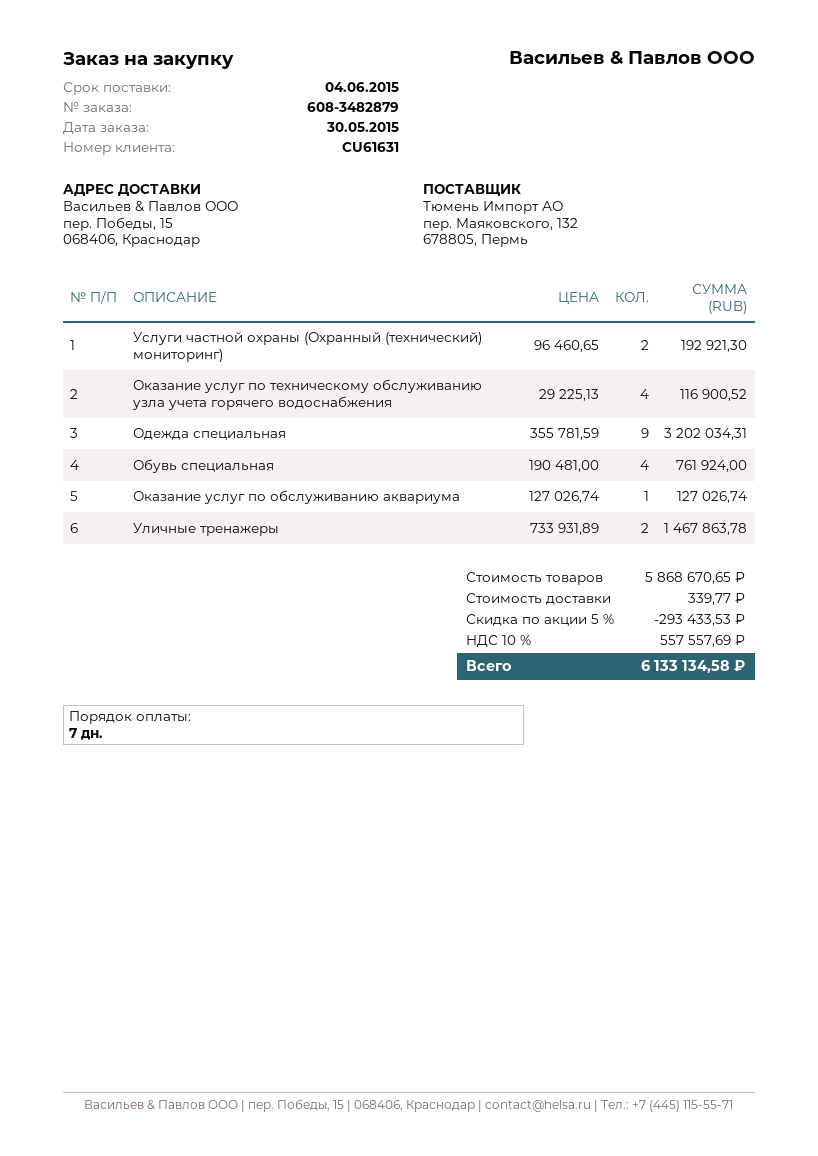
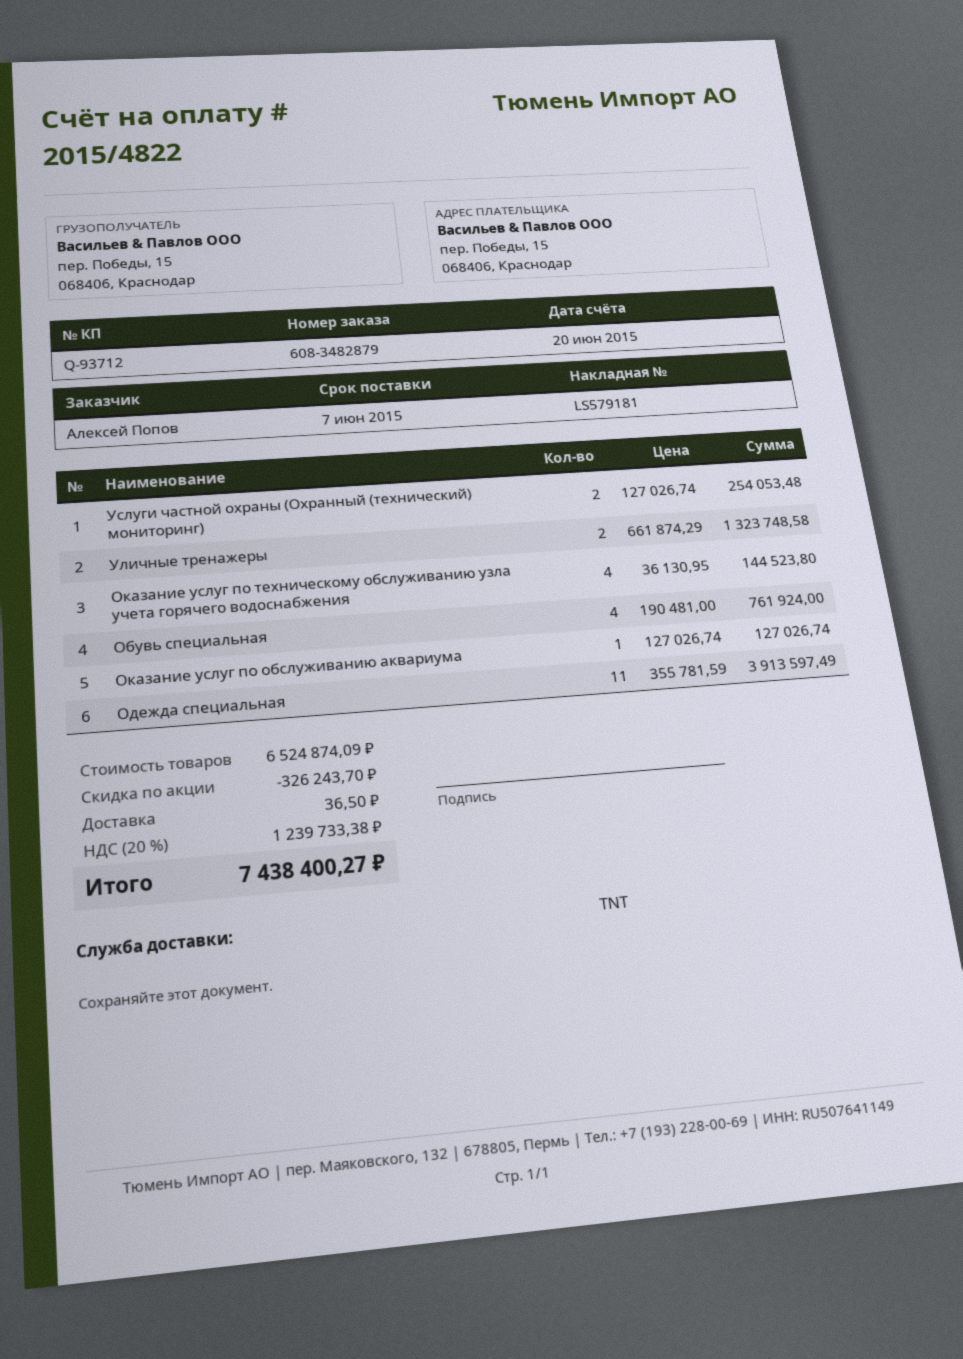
delivery date: 2015-06-04 -> 2015-06-07
Услуги частной охраны (Охранный (технический) мониторинг): 2 x 96460.65 = 192921.30 -> 2 x 127026.74 = 254053.48
Оказание услуг по техническому обслуживанию узла учета горячего водоснабжения: 4 x 29225.13 = 116900.52 -> 4 x 36130.95 = 144523.80
Одежда специальная: 9 x 355781.59 = 3202034.31 -> 11 x 355781.59 = 3913597.49
Уличные тренажеры: 2 x 733931.89 = 1467863.78 -> 2 x 661874.29 = 1323748.58
subtotal: 5868670.65 -> 6524874.09
discount: 293433.53 -> 326243.70
shipping: 339.77 -> 36.50
tax: 10% = 557557.69 -> 20% = 1239733.38
total: 6133134.58 -> 7438400.27

